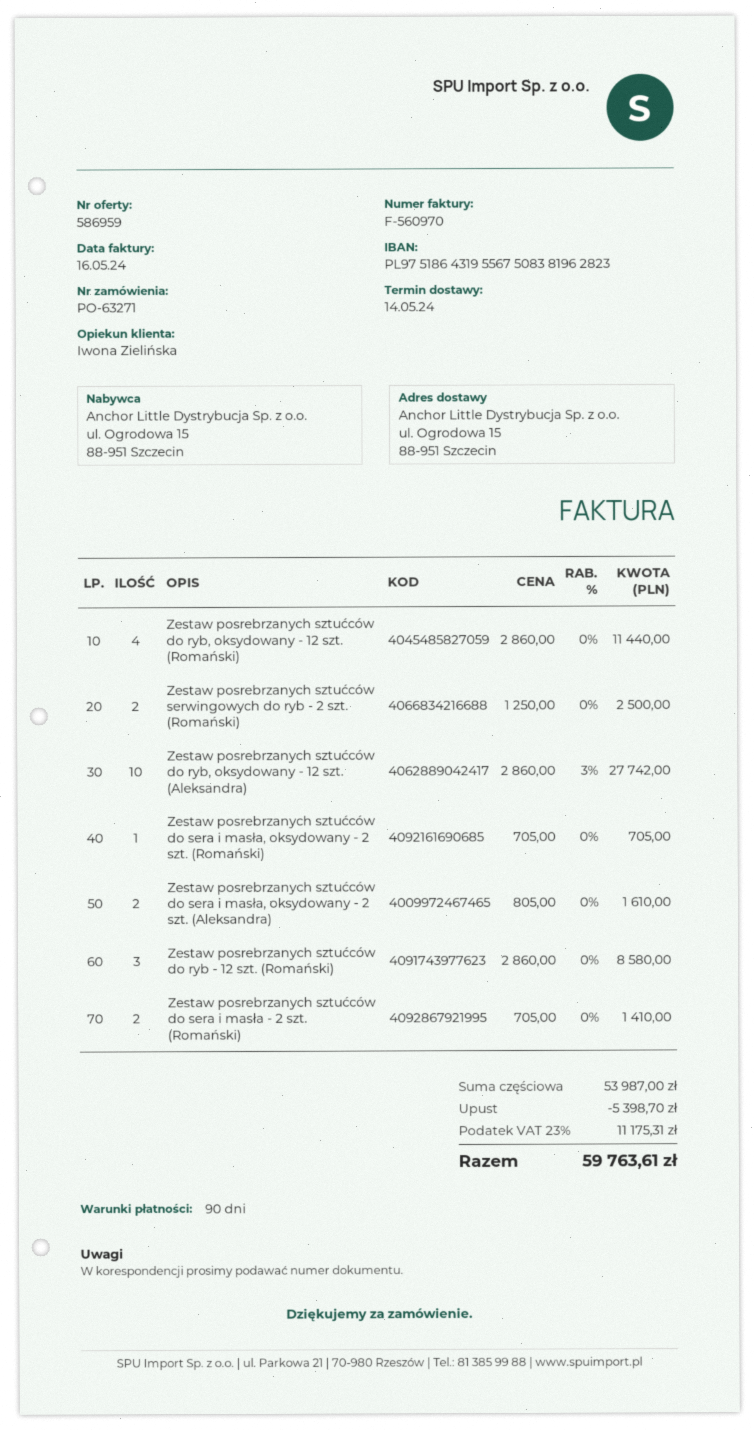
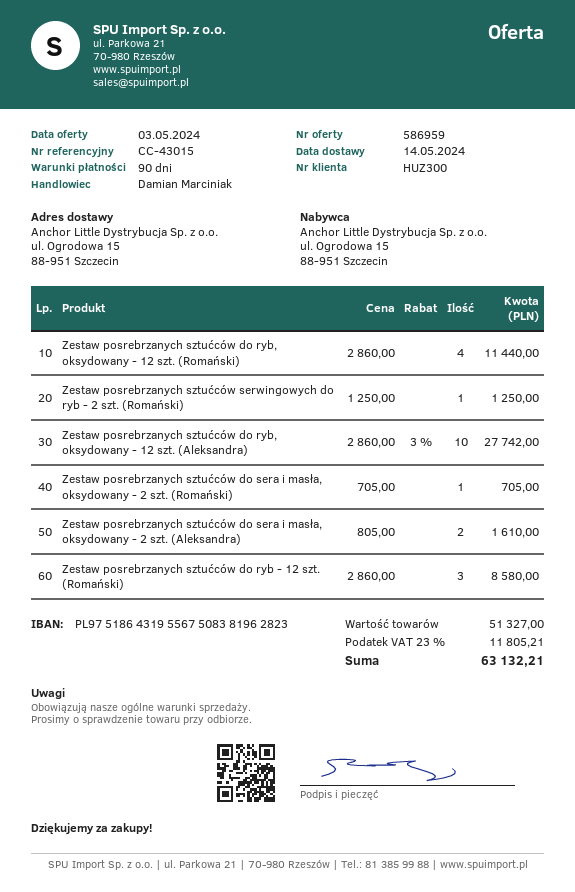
sales rep: Iwona Zielińska -> Damian Marciniak
Zestaw posrebrzanych sztućców serwingowych do ryb - 2 szt. (Romański): 2 x 1250.00 = 2500.00 -> 1 x 1250.00 = 1250.00
Zestaw posrebrzanych sztućców do sera i masła - 2 szt. (Romański): 2 x 705.00 = 1410.00 -> none
subtotal: 53987.00 -> 51327.00
discount: 5398.70 -> none
tax: 23% = 11175.31 -> 23% = 11805.21
total: 59763.61 -> 63132.21

